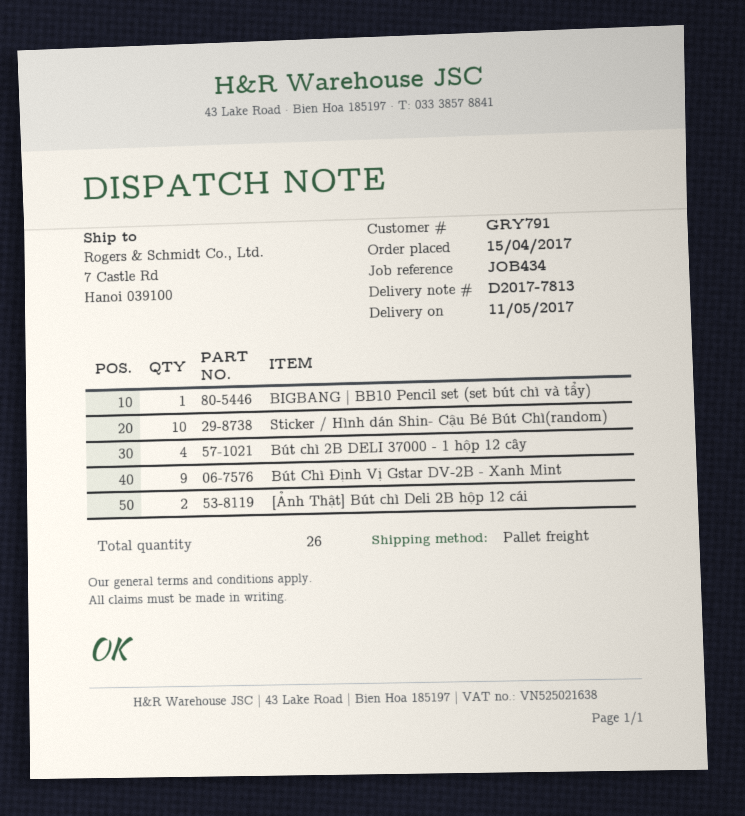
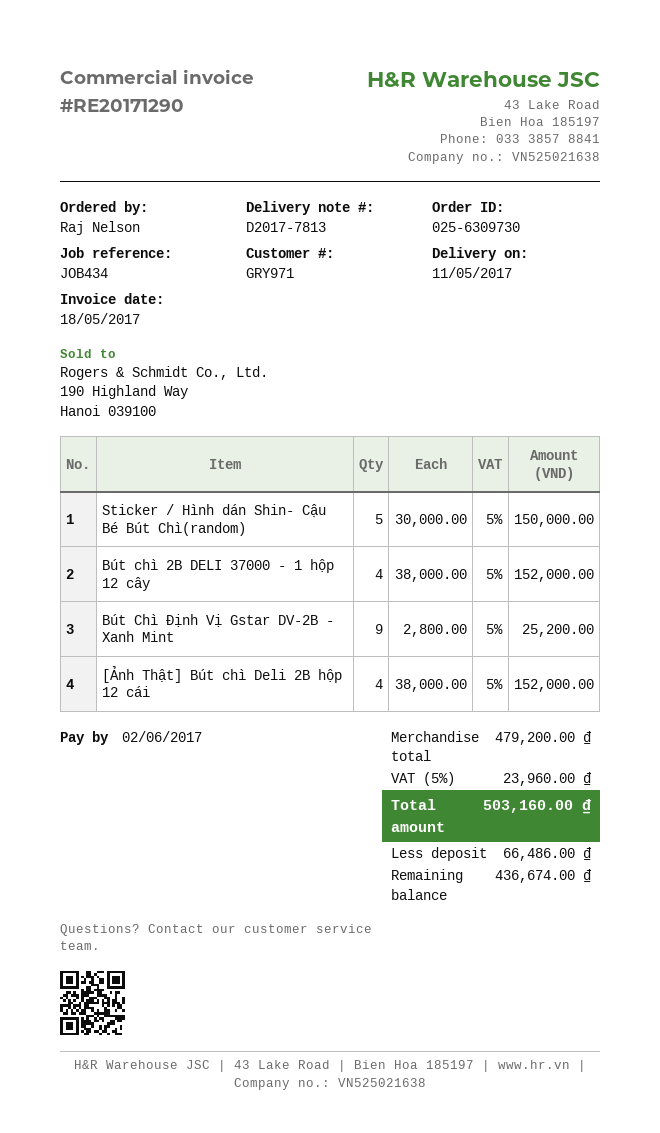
customer number: GRY791 -> GRY971
BIGBANG | BB10 Pencil set (set bút chì và tẩy): 1 -> none
Sticker / Hình dán Shin- Cậu Bé Bút Chì(random): 10 -> 5
[Ảnh Thật] Bút chì Deli 2B hộp 12 cái: 2 -> 4

